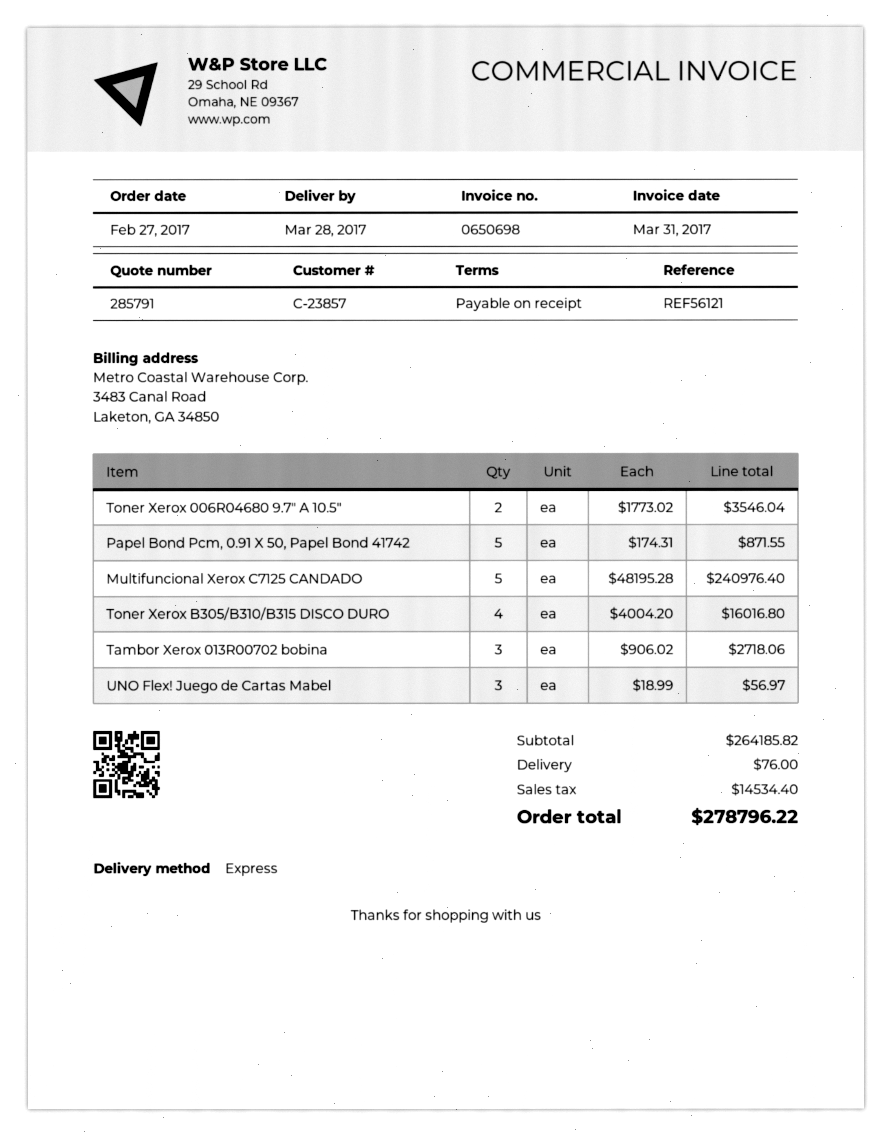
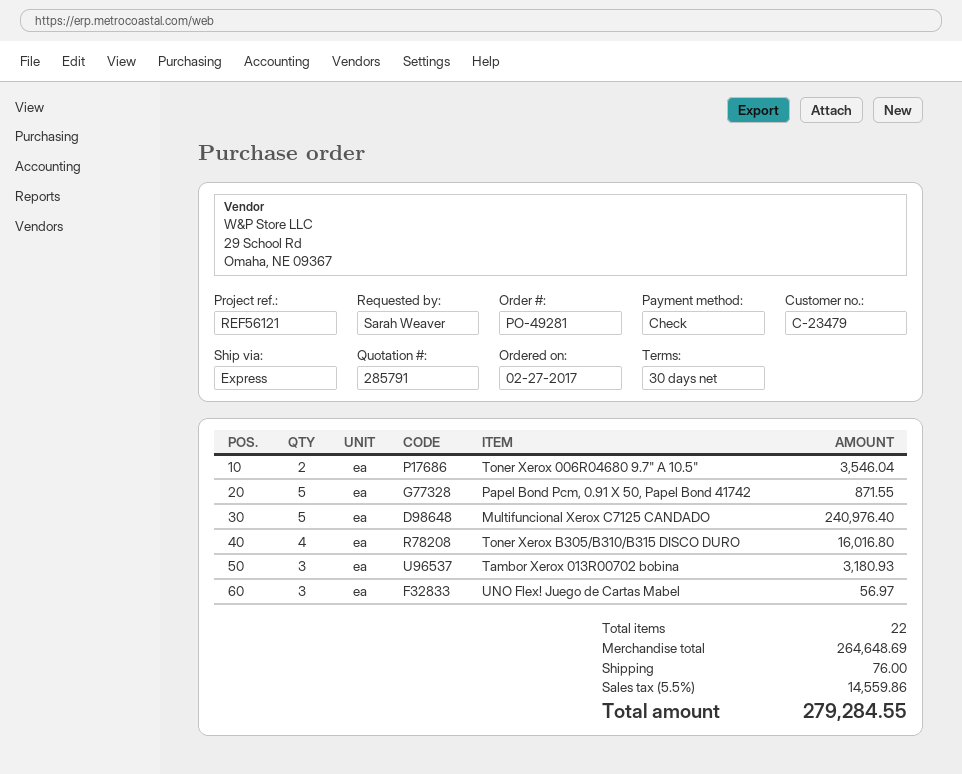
payment terms: on receipt -> 30 days
customer number: C-23857 -> C-23479
Tambor Xerox 013R00702 bobina: 3 for 2718.06 -> 3 for 3180.93
subtotal: 264185.82 -> 264648.69
tax: 14534.40 -> 14559.86
total: 278796.22 -> 279284.55

